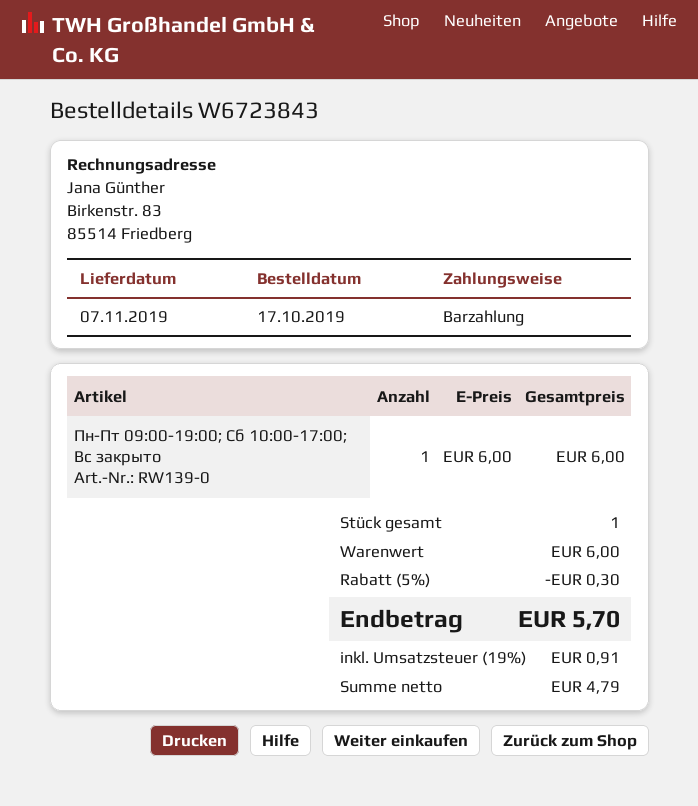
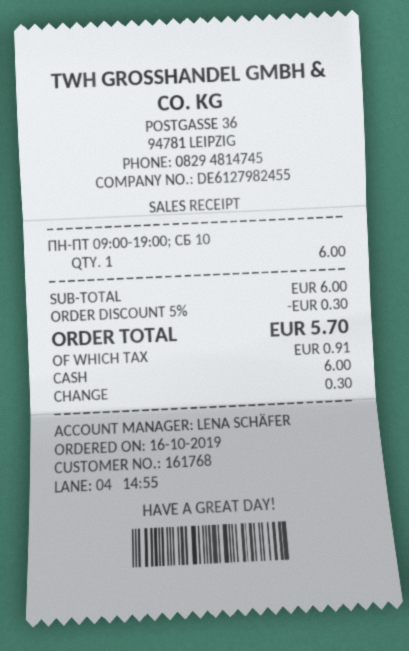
order date: 2019-10-17 -> 2019-10-16

